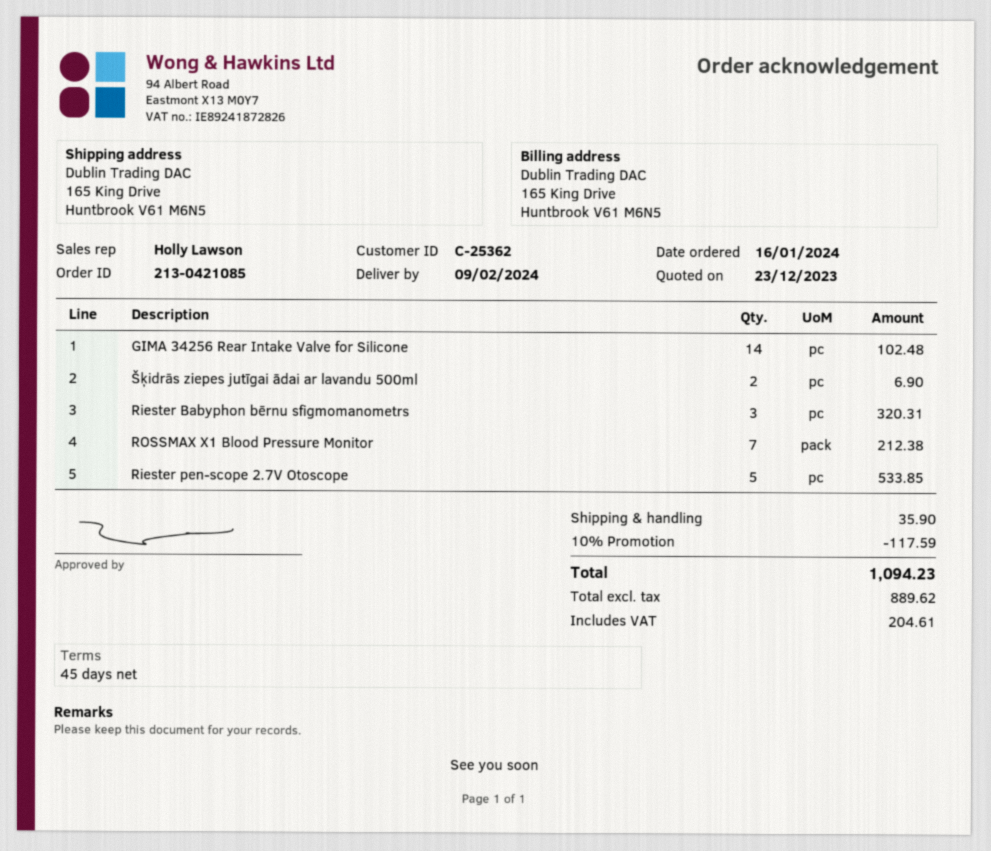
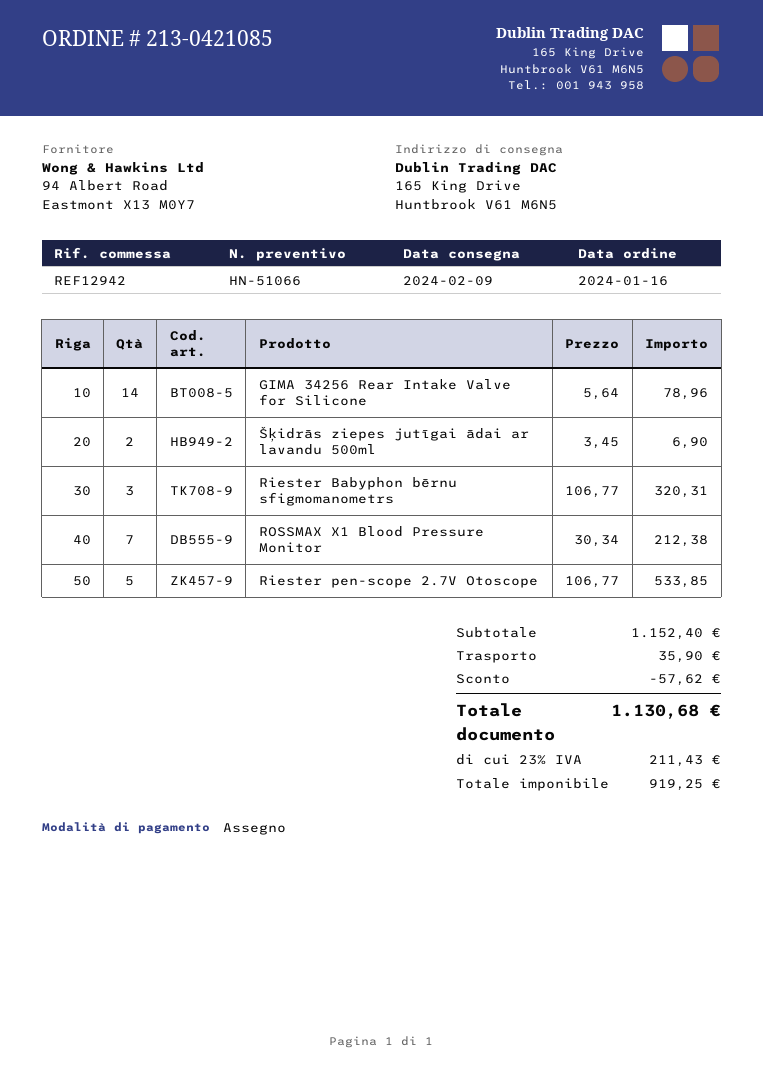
GIMA 34256 Rear Intake Valve for Silicone: 14 for 102.48 -> 14 for 78.96
discount: 117.59 -> 57.62
net: 889.62 -> 919.25
tax: 204.61 -> 211.43
total: 1094.23 -> 1130.68

